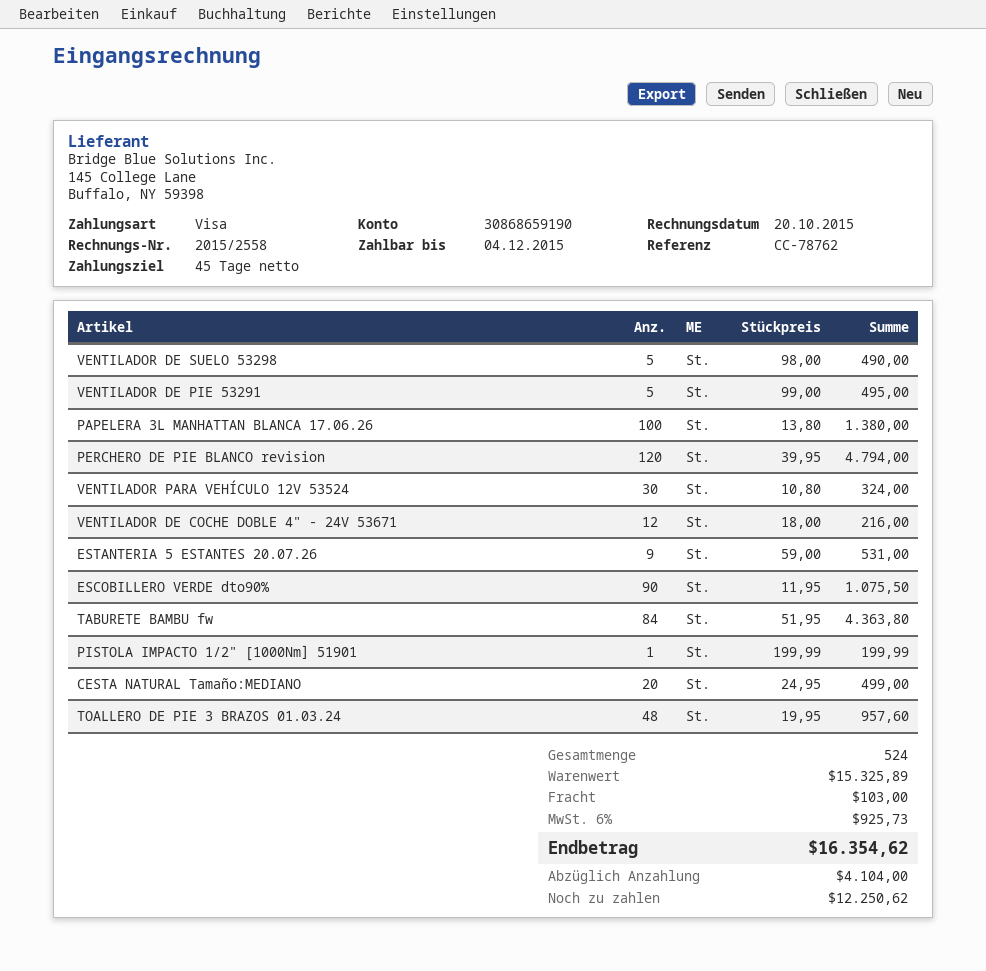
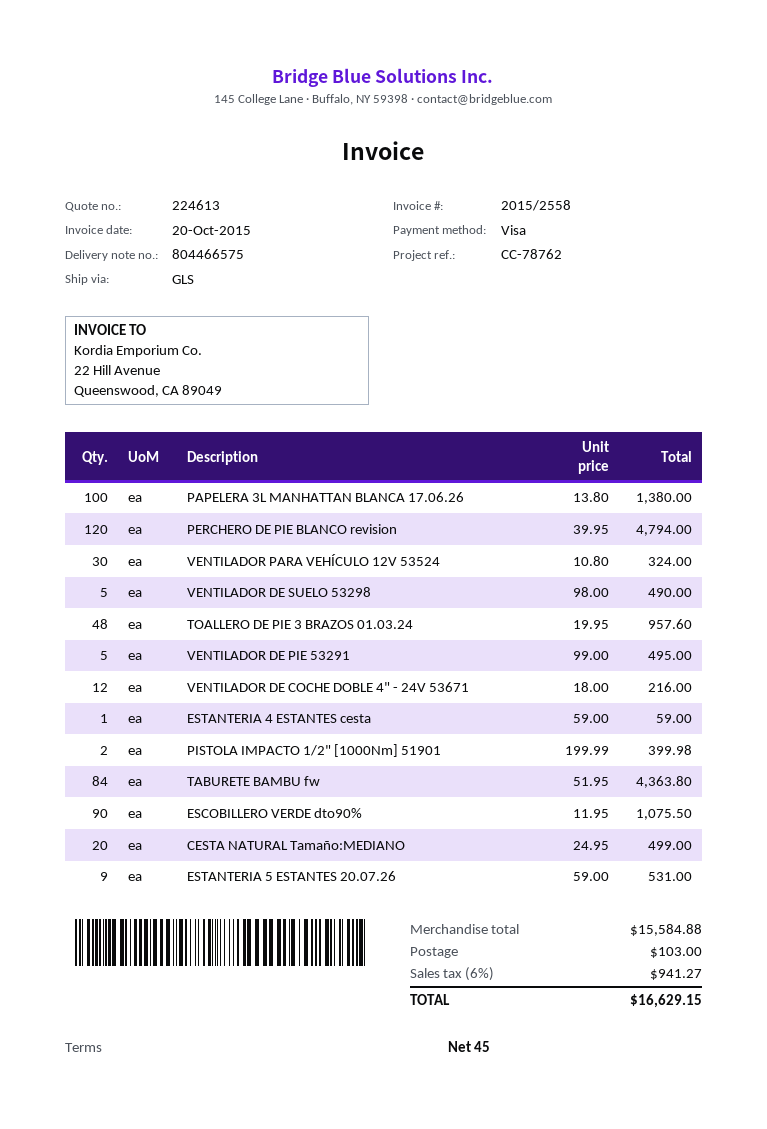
PISTOLA IMPACTO 1/2" [1000Nm] 51901: 1 x 199.99 = 199.99 -> 2 x 199.99 = 399.98
ESTANTERIA 4 ESTANTES cesta: none -> 1 x 59.00 = 59.00
subtotal: 15325.89 -> 15584.88
tax: 6% = 925.73 -> 6% = 941.27
total: 16354.62 -> 16629.15

